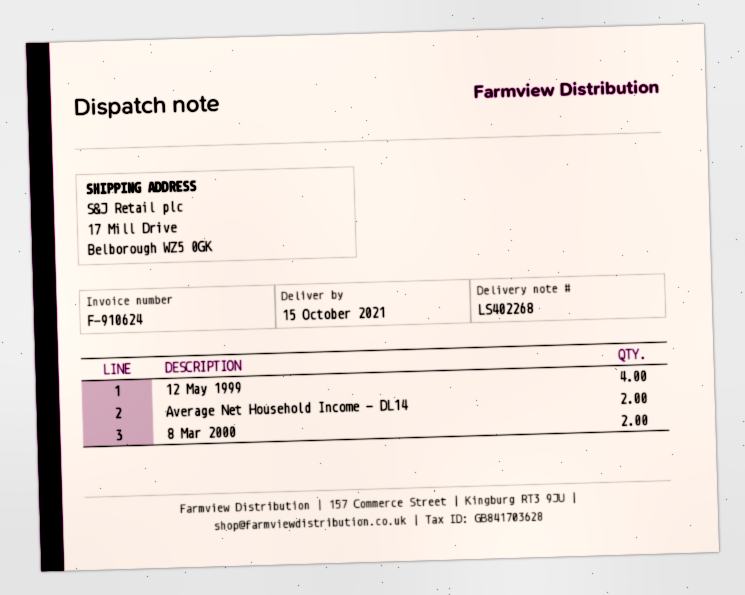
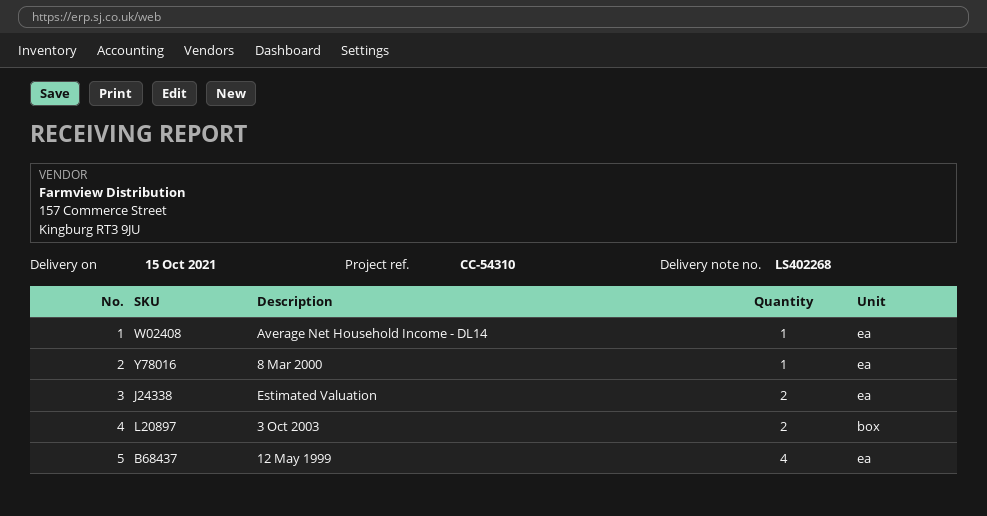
Average Net Household Income - DL14: 2 -> 1
8 Mar 2000: 2 -> 1
Estimated Valuation: none -> 2
3 Oct 2003: none -> 2

